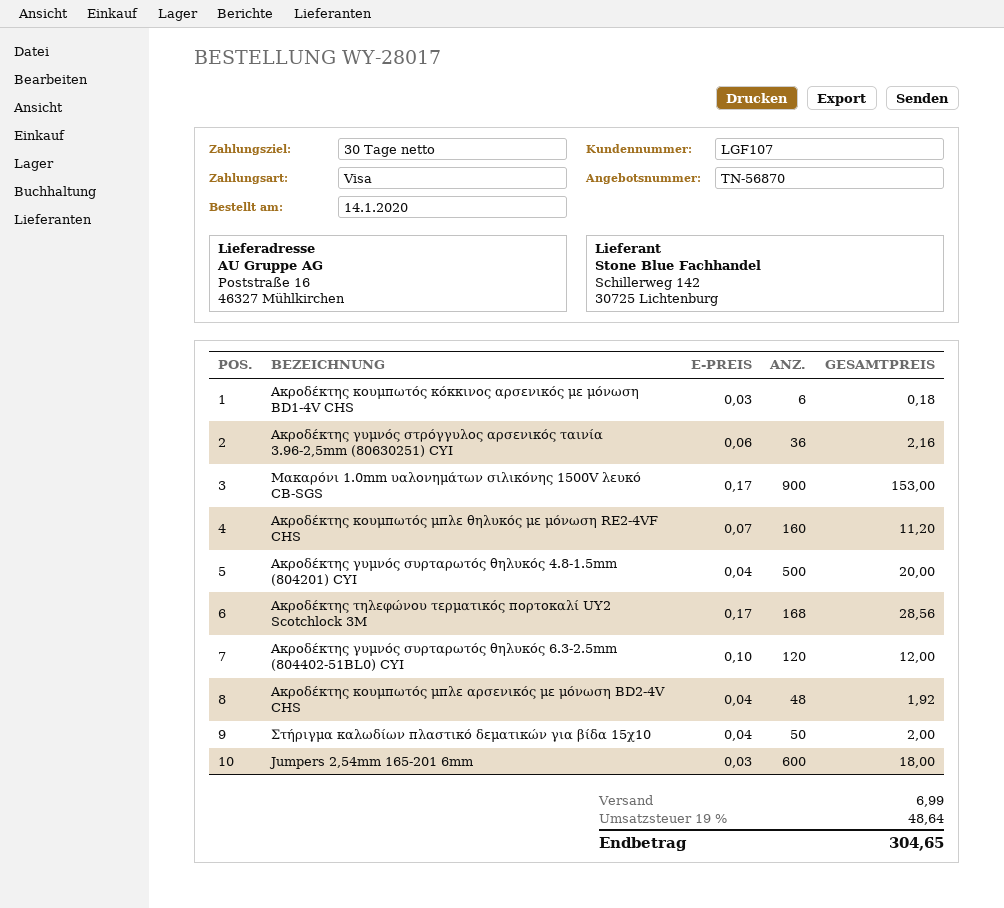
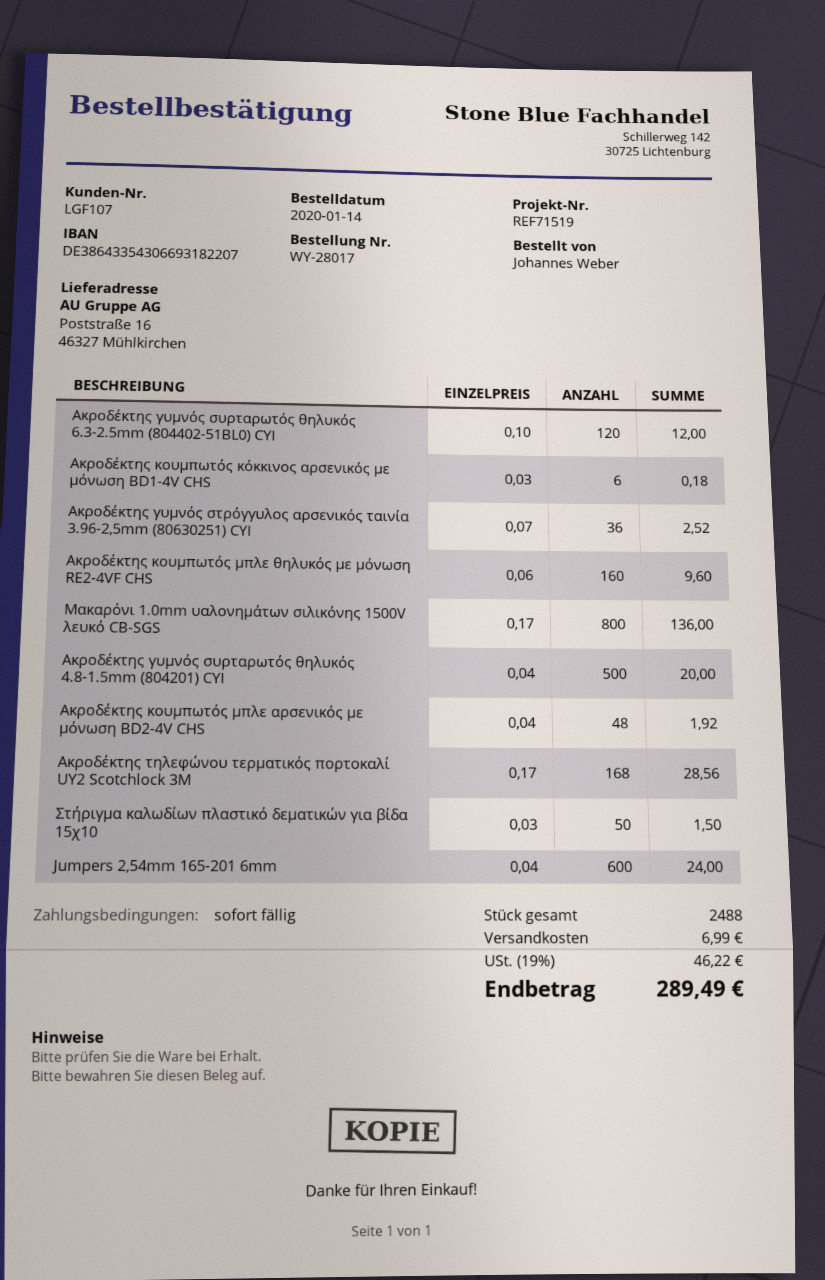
payment terms: 30 days -> on receipt
Ακροδέκτης γυμνός στρόγγυλος αρσενικός ταινία 3.96-2,5mm (80630251) CYI: 36 x 0.06 = 2.16 -> 36 x 0.07 = 2.52
Μακαρόνι 1.0mm υαλονημάτων σιλικόνης 1500V λευκό CB-SGS: 900 x 0.17 = 153.00 -> 800 x 0.17 = 136.00
Ακροδέκτης κουμπωτός μπλε θηλυκός με μόνωση RE2-4VF CHS: 160 x 0.07 = 11.20 -> 160 x 0.06 = 9.60
Στήριγμα καλωδίων πλαστικό δεματικών για βίδα 15χ10: 50 x 0.04 = 2.00 -> 50 x 0.03 = 1.50
Jumpers 2,54mm 165-201 6mm: 600 x 0.03 = 18.00 -> 600 x 0.04 = 24.00
tax: 19% = 48.64 -> 19% = 46.22
total: 304.65 -> 289.49

